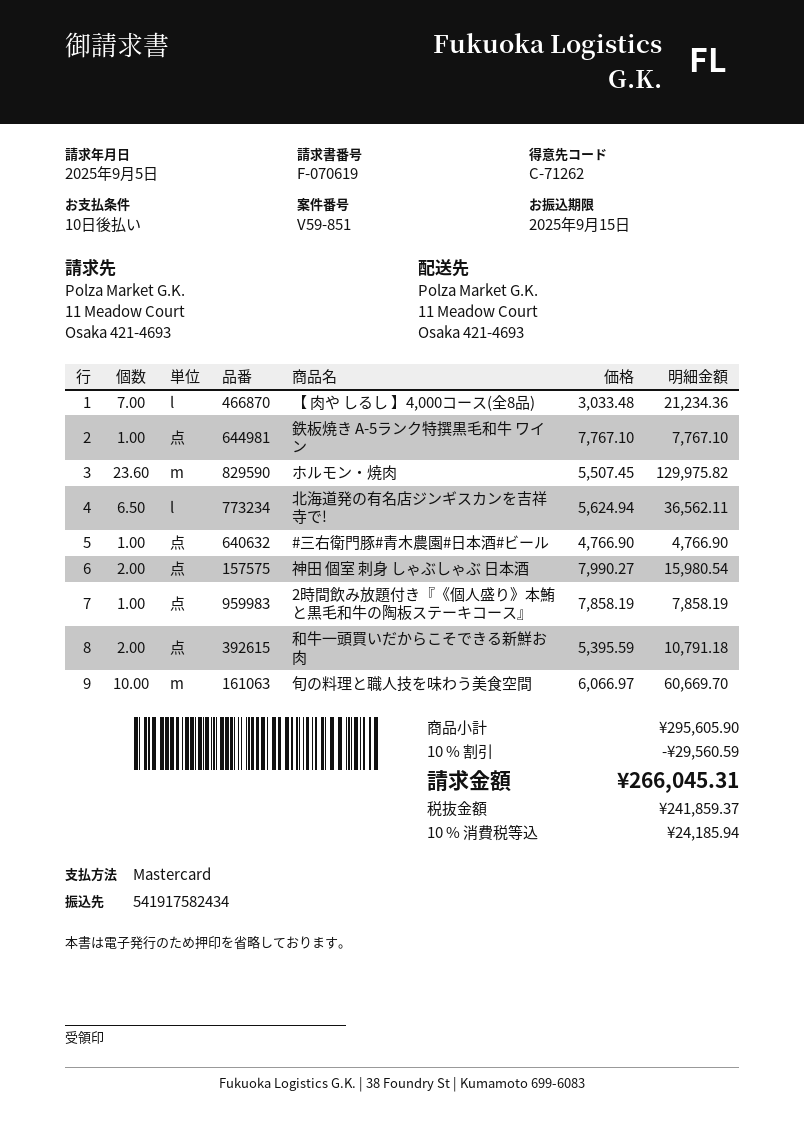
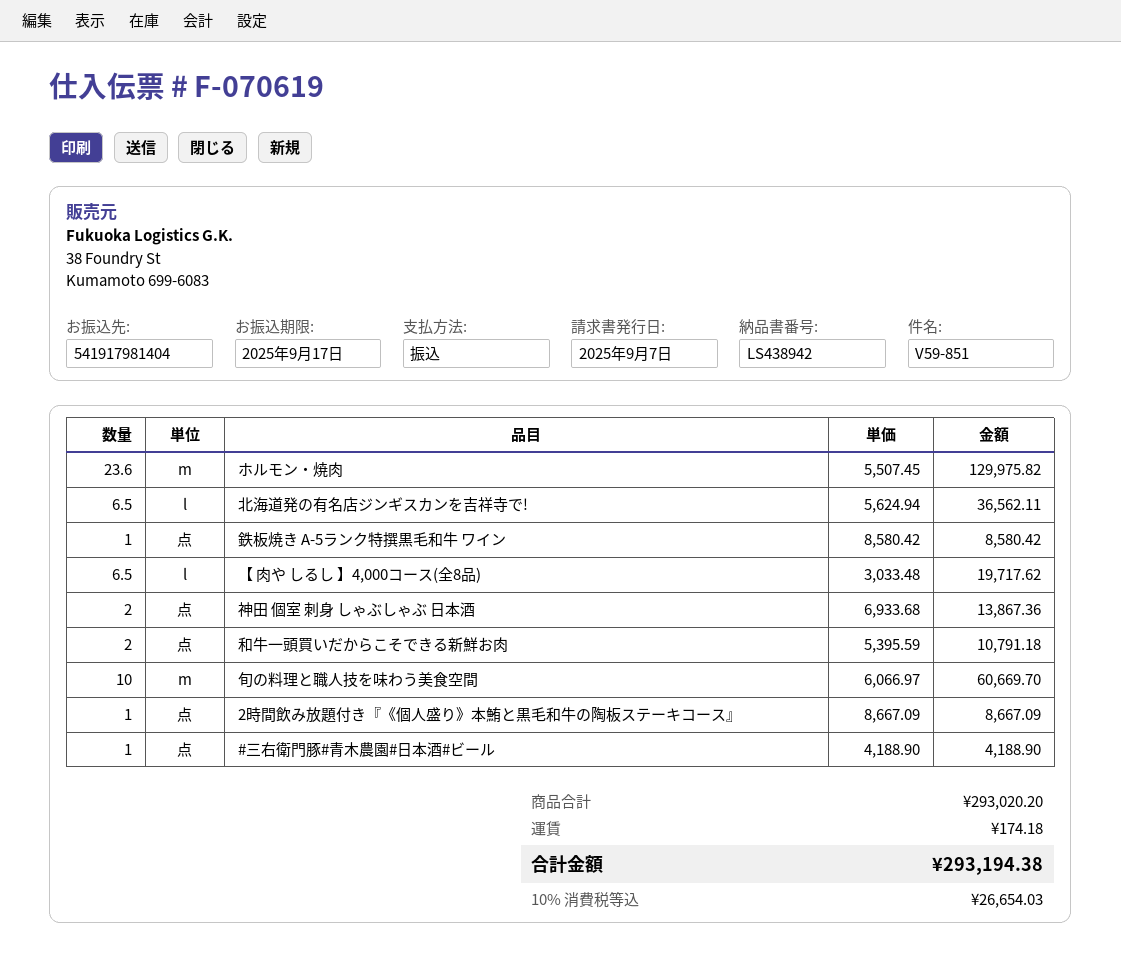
invoice date: 2025-09-05 -> 2025-09-07
due date: 2025-09-15 -> 2025-09-17
payment method: Mastercard -> bank transfer
bank account: 541917582434 -> 541917981404
【 肉や しるし 】4,000コース(全8品): 7 x 3033.48 = 21234.36 -> 6.5 x 3033.48 = 19717.62
鉄板焼き A-5ランク特撰黒毛和牛 ワイン: 1 x 7767.10 = 7767.10 -> 1 x 8580.42 = 8580.42
#三右衛門豚#青木農園#日本酒#ビール: 1 x 4766.90 = 4766.90 -> 1 x 4188.90 = 4188.90
神田 個室 刺身 しゃぶしゃぶ 日本酒: 2 x 7990.27 = 15980.54 -> 2 x 6933.68 = 13867.36
2時間飲み放題付き『《個人盛り》本鮪と黒毛和牛の陶板ステーキコース』: 1 x 7858.19 = 7858.19 -> 1 x 8667.09 = 8667.09
subtotal: 295605.90 -> 293020.20
discount: 10% = 29560.59 -> none
shipping: none -> 174.18
tax: 10% = 24185.94 -> 10% = 26654.03
total: 266045.31 -> 293194.38

